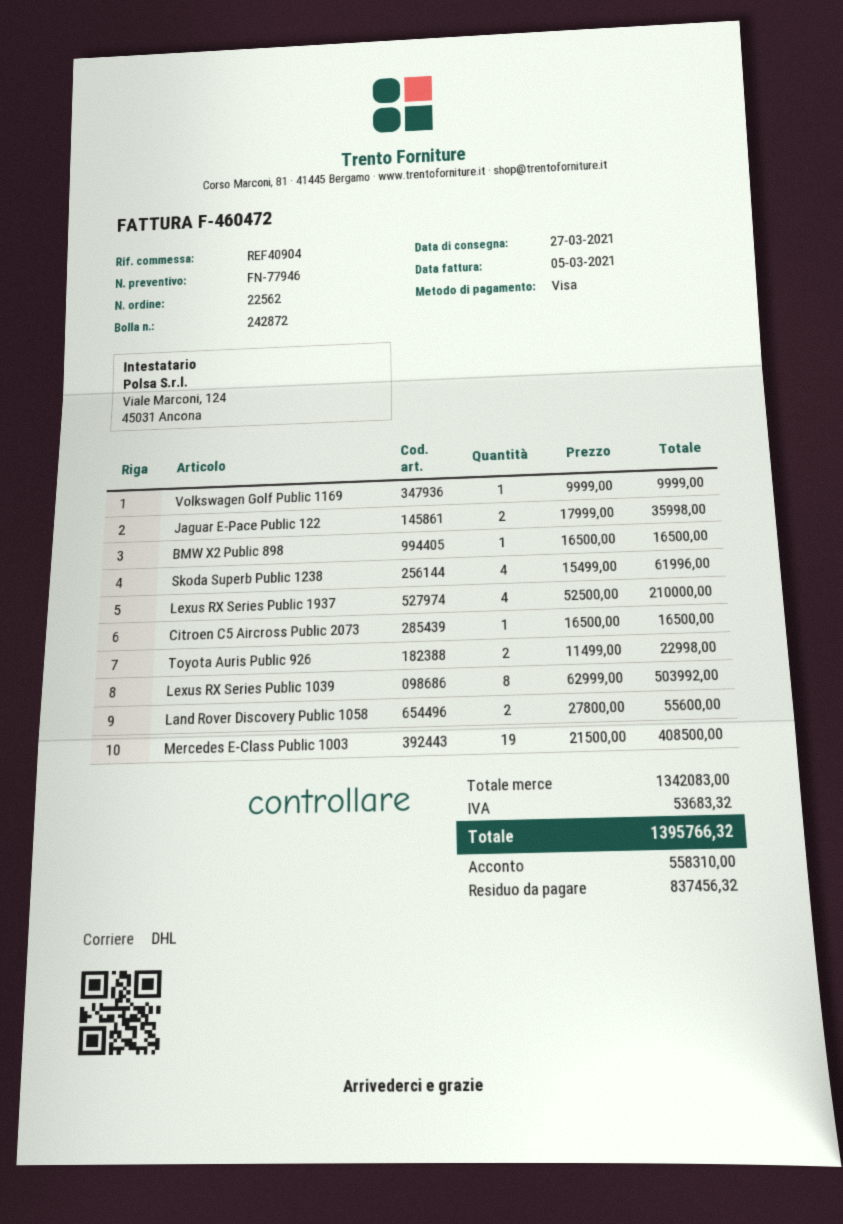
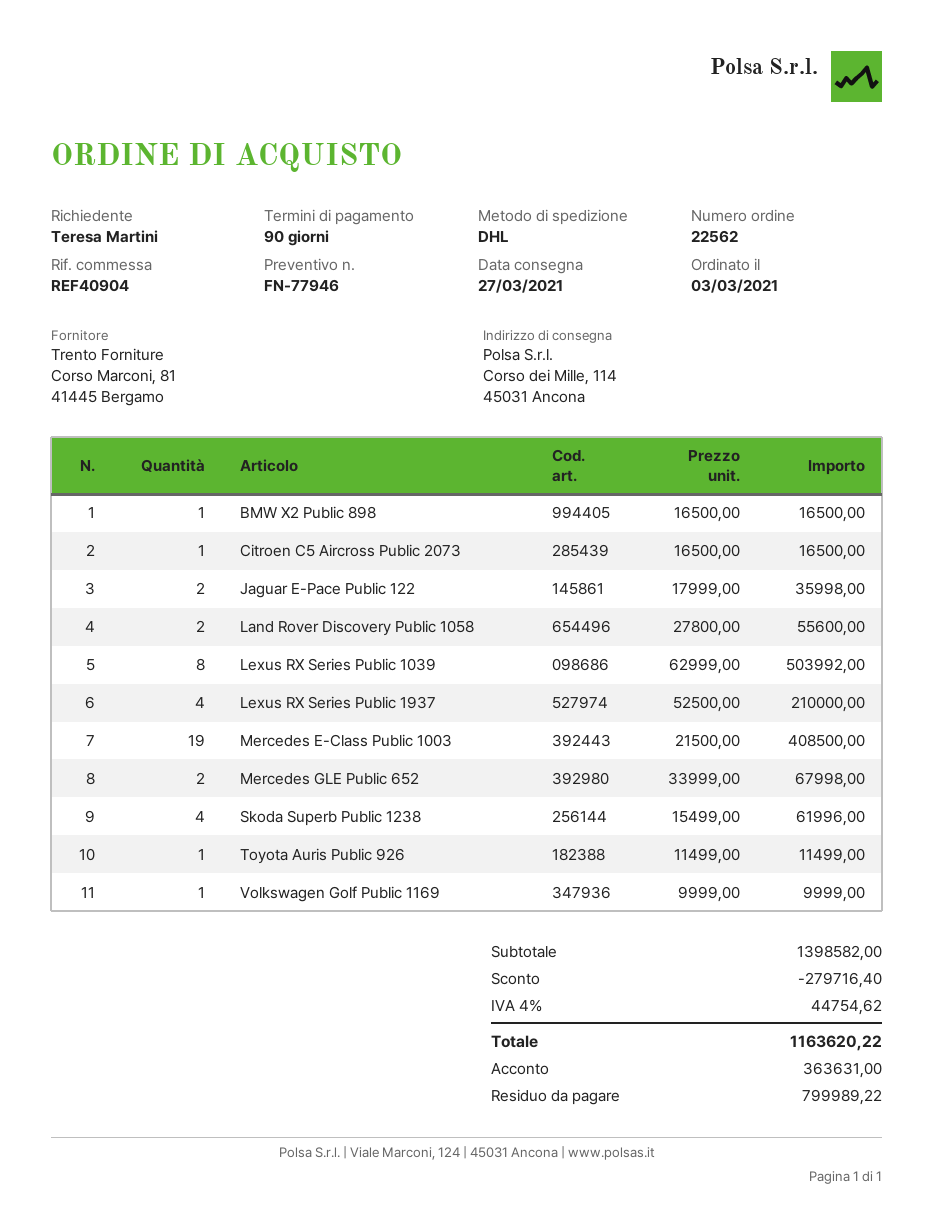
Toyota Auris Public 926: 2 x 11499.00 = 22998.00 -> 1 x 11499.00 = 11499.00
Mercedes GLE Public 652: none -> 2 x 33999.00 = 67998.00
subtotal: 1342083.00 -> 1398582.00
discount: none -> 279716.40
tax: 53683.32 -> 44754.62
total: 1395766.32 -> 1163620.22
deposit: 558310.00 -> 363631.00
balance: 837456.32 -> 799989.22

